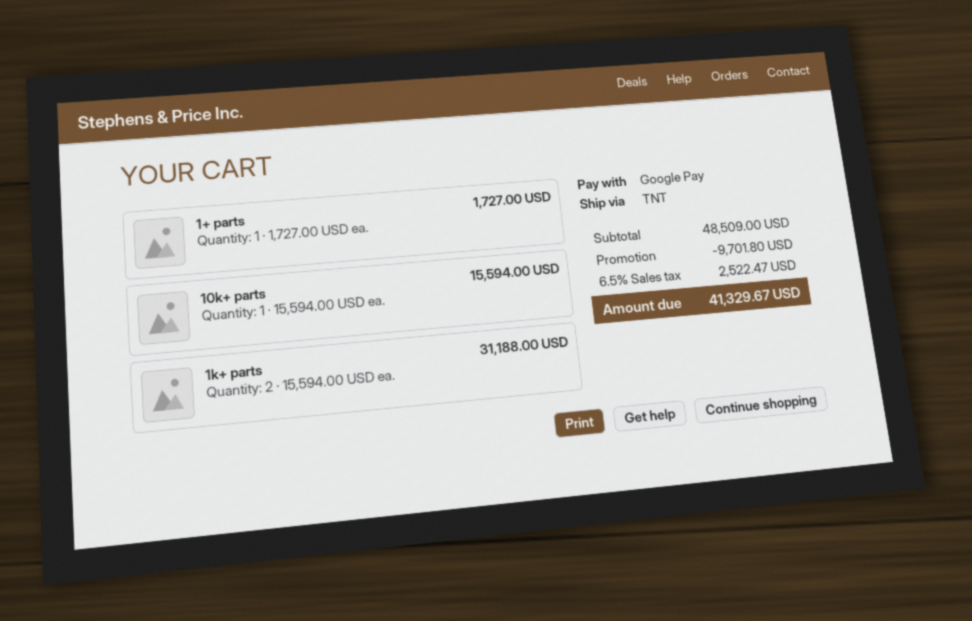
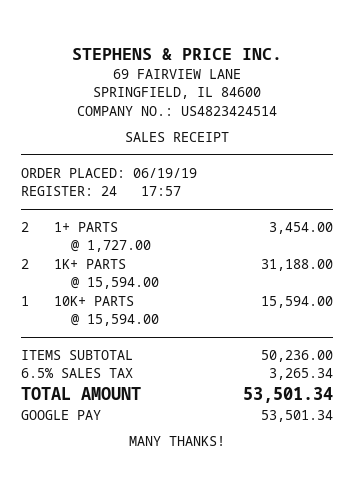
1+ parts: 1 x 1727.00 = 1727.00 -> 2 x 1727.00 = 3454.00
subtotal: 48509.00 -> 50236.00
discount: 9701.80 -> none
tax: 6.5% = 2522.47 -> 6.5% = 3265.34
total: 41329.67 -> 53501.34

